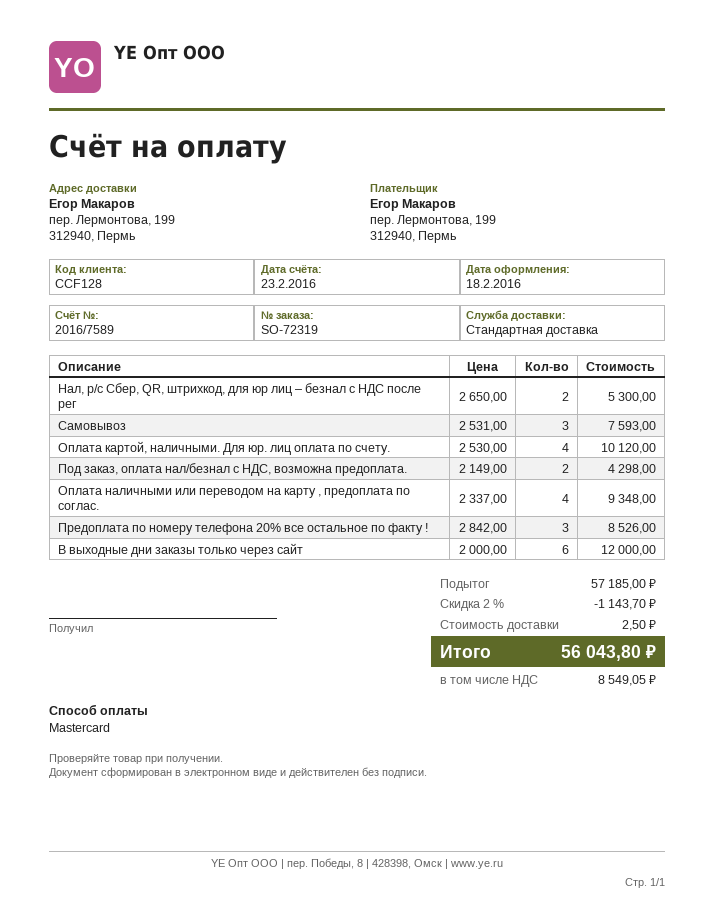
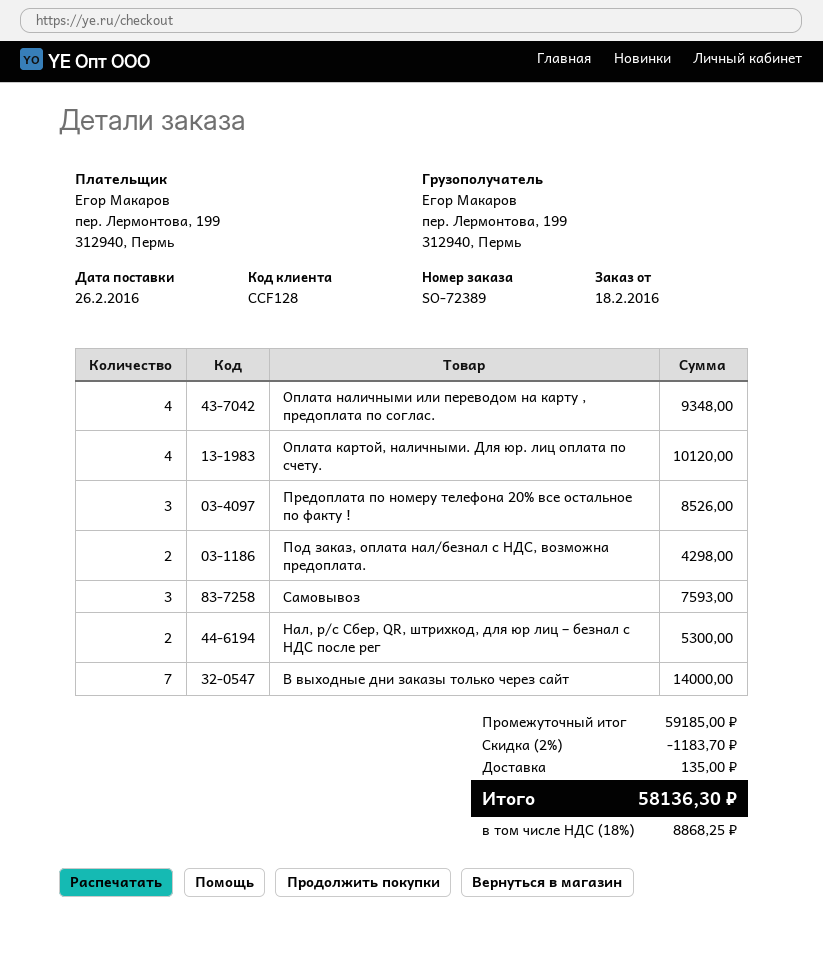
order number: SO-72319 -> SO-72389
В выходные дни заказы только через сайт: 6 for 12000.00 -> 7 for 14000.00
subtotal: 57185.00 -> 59185.00
discount: 2% = 1143.70 -> 2% = 1183.70
shipping: 2.50 -> 135.00
tax: 8549.05 -> 8868.25
total: 56043.80 -> 58136.30

